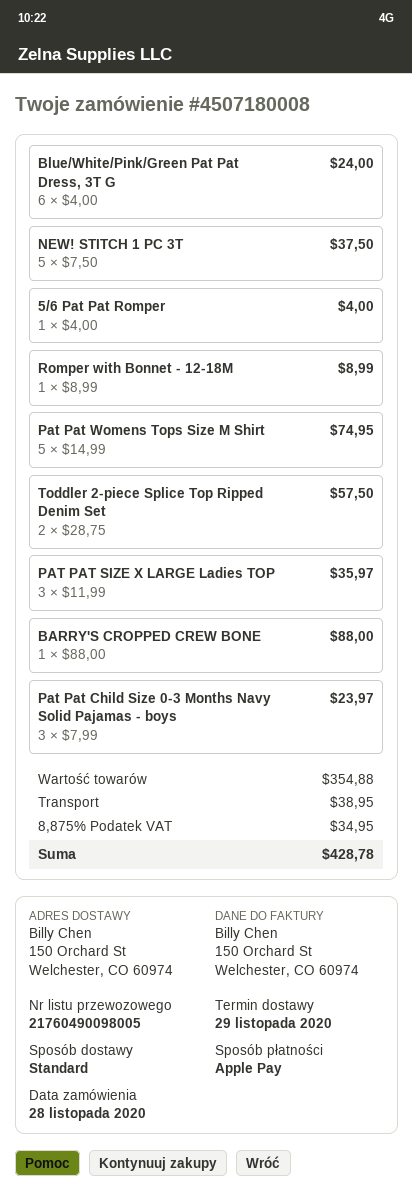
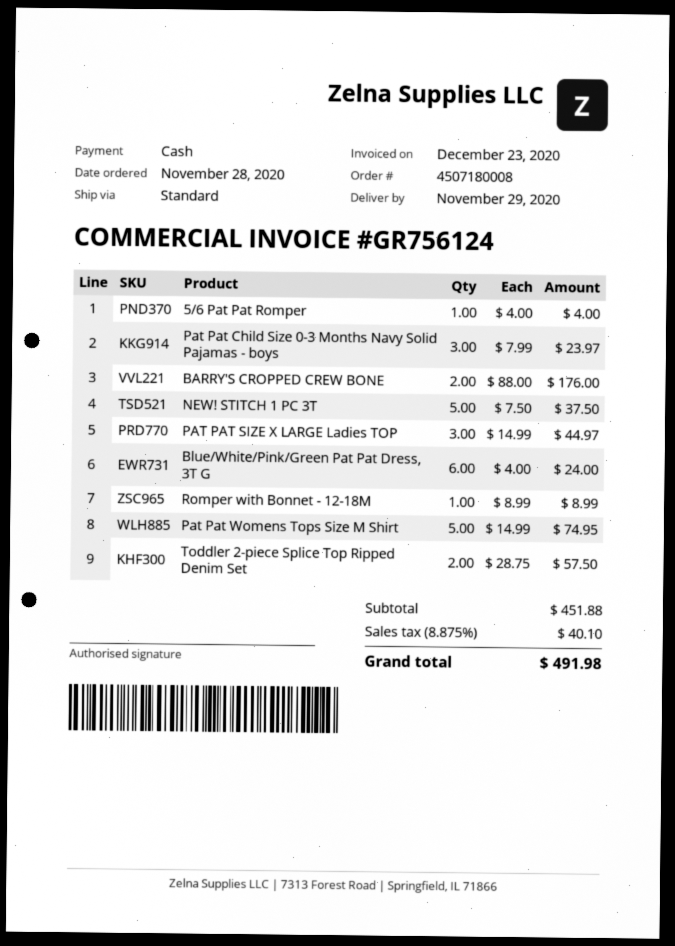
payment method: Apple Pay -> cash
PAT PAT SIZE X LARGE Ladies TOP: 3 x 11.99 = 35.97 -> 3 x 14.99 = 44.97
BARRY'S CROPPED CREW BONE: 1 x 88.00 = 88.00 -> 2 x 88.00 = 176.00
subtotal: 354.88 -> 451.88
shipping: 38.95 -> none
tax: 8.875% = 34.95 -> 8.875% = 40.10
total: 428.78 -> 491.98

